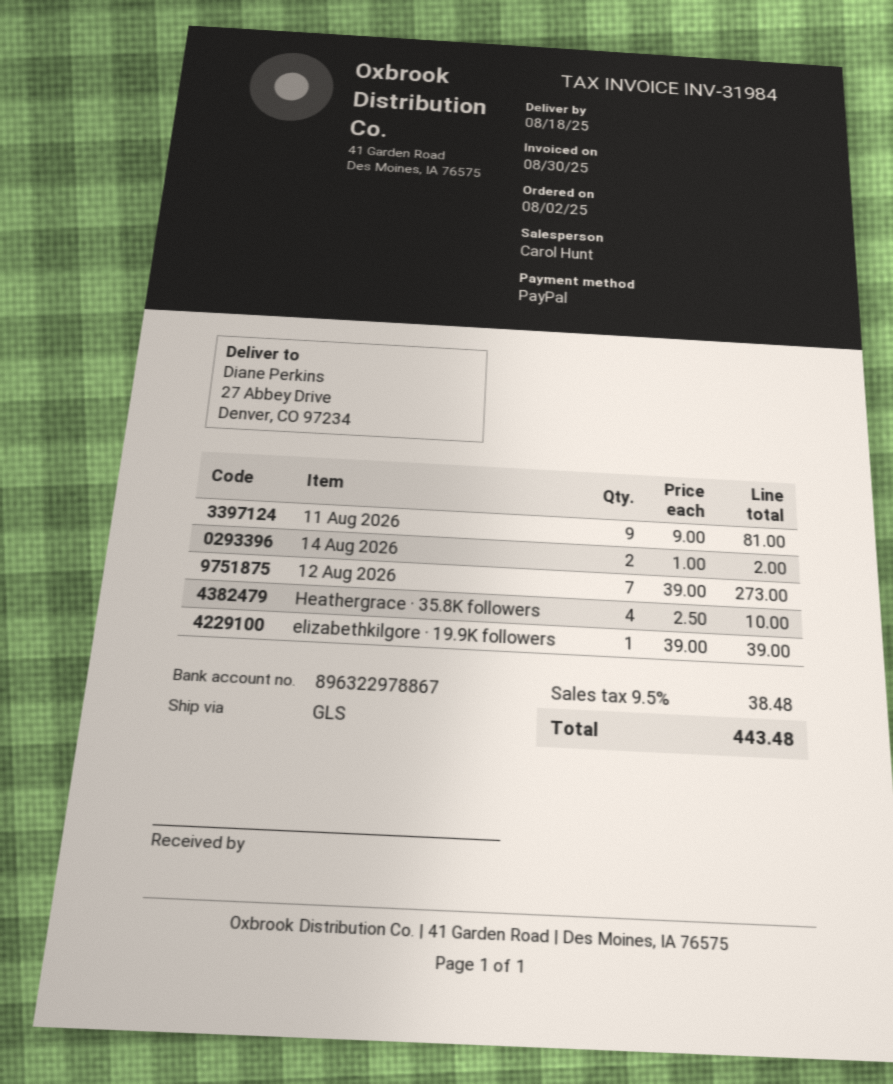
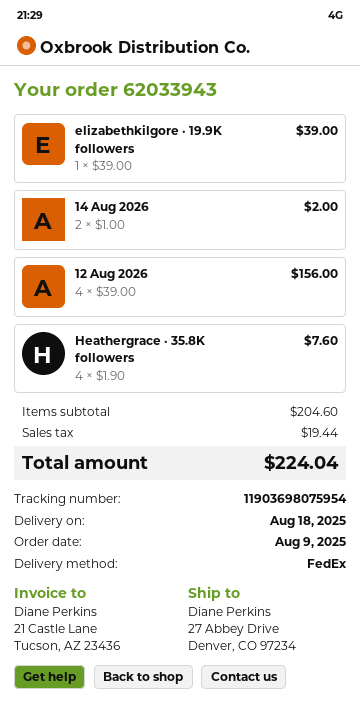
order date: 2025-08-02 -> 2025-08-09
shipping method: GLS -> FedEx
11 Aug 2026: 9 x 9.00 = 81.00 -> none
12 Aug 2026: 7 x 39.00 = 273.00 -> 4 x 39.00 = 156.00
Heathergrace · 35.8K followers: 4 x 2.50 = 10.00 -> 4 x 1.90 = 7.60
tax: 38.48 -> 19.44
total: 443.48 -> 224.04

